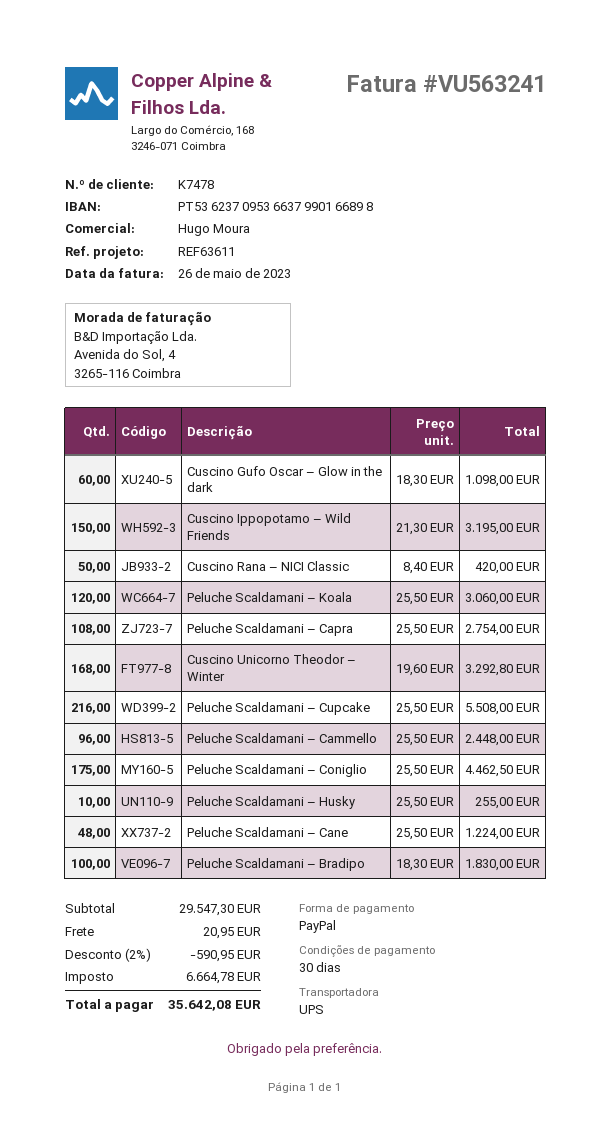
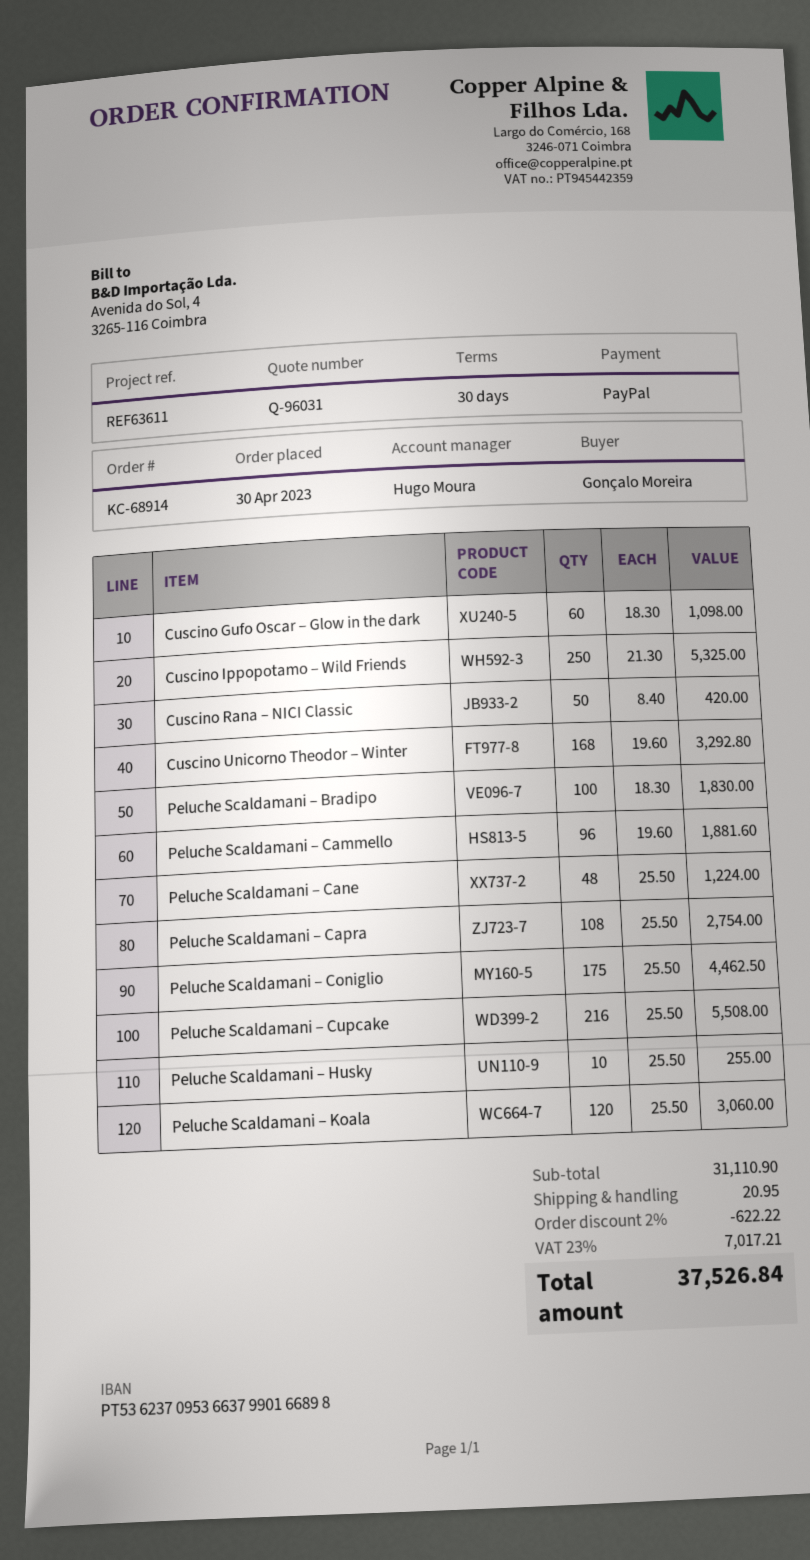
Cuscino Ippopotamo – Wild Friends: 150 x 21.30 = 3195.00 -> 250 x 21.30 = 5325.00
Peluche Scaldamani – Cammello: 96 x 25.50 = 2448.00 -> 96 x 19.60 = 1881.60
subtotal: 29547.30 -> 31110.90
discount: 2% = 590.95 -> 2% = 622.22
tax: 6664.78 -> 7017.21
total: 35642.08 -> 37526.84

